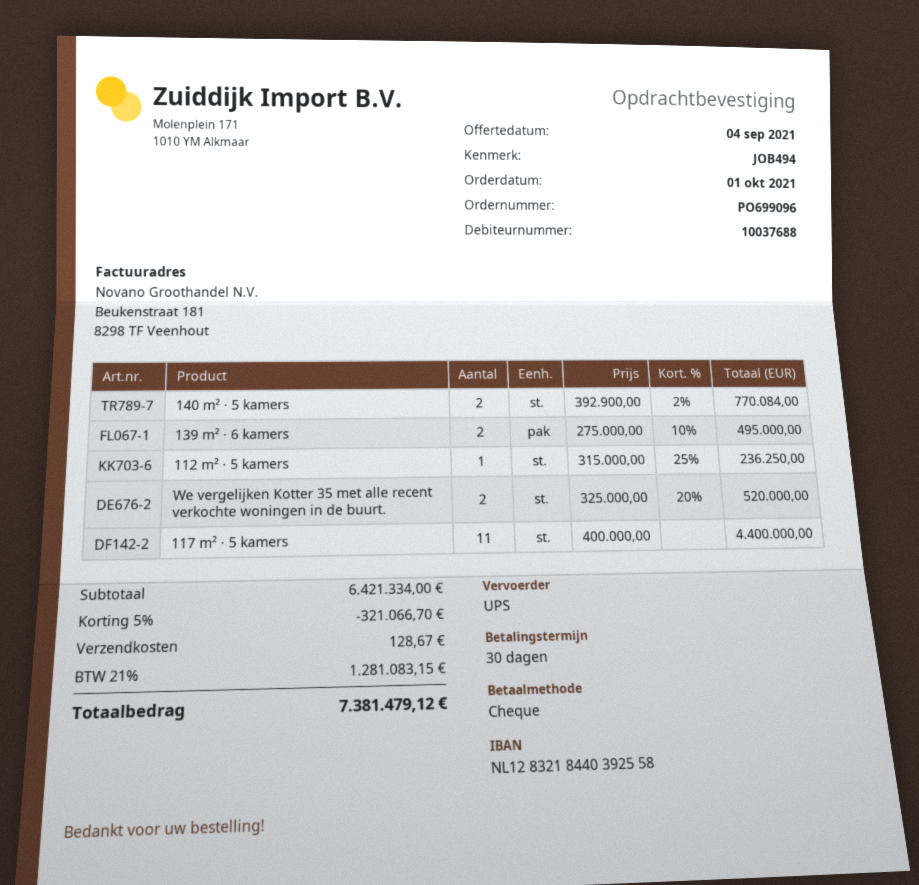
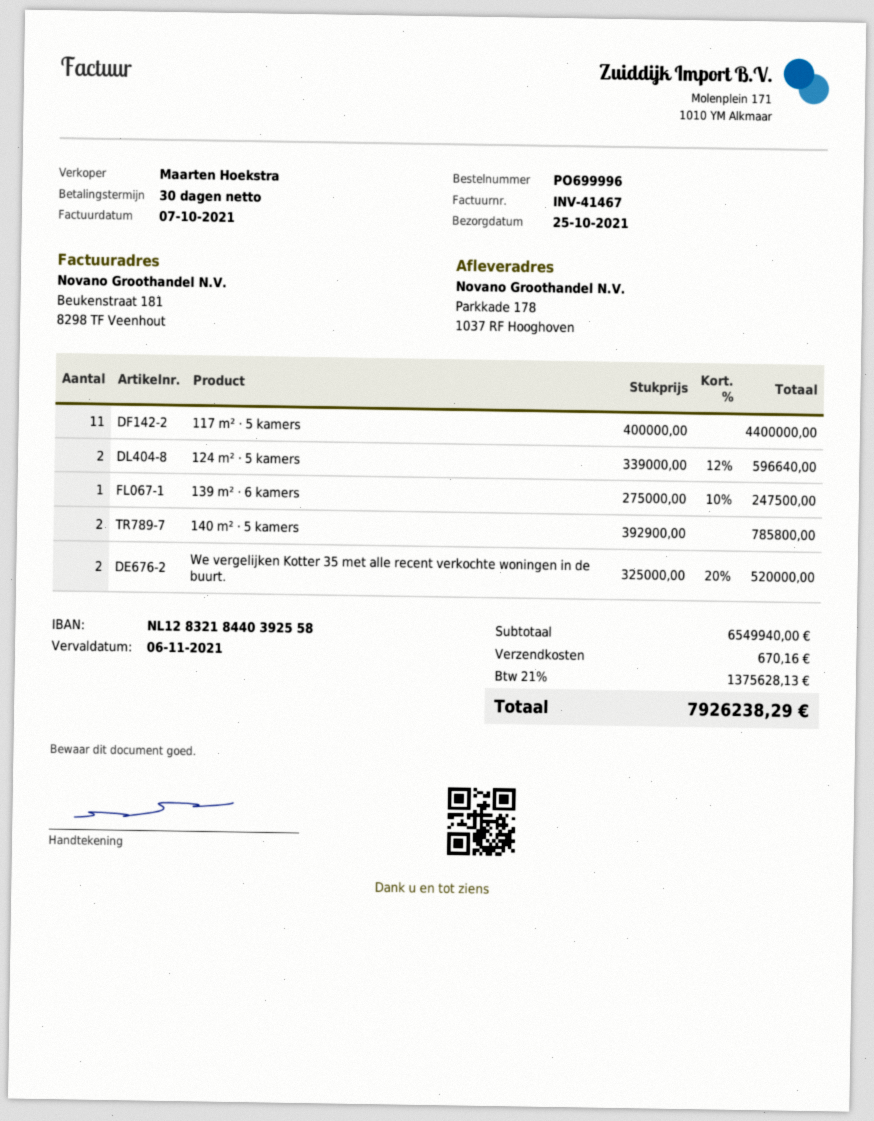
order number: PO699096 -> PO699996
140 m² · 5 kamers: 2 x 392900.00 - 2% = 770084.00 -> 2 x 392900.00 = 785800.00
139 m² · 6 kamers: 2 x 275000.00 - 10% = 495000.00 -> 1 x 275000.00 - 10% = 247500.00
112 m² · 5 kamers: 1 x 315000.00 - 25% = 236250.00 -> none
124 m² · 5 kamers: none -> 2 x 339000.00 - 12% = 596640.00
subtotal: 6421334.00 -> 6549940.00
discount: 5% = 321066.70 -> none
shipping: 128.67 -> 670.16
tax: 21% = 1281083.15 -> 21% = 1375628.13
total: 7381479.12 -> 7926238.29

